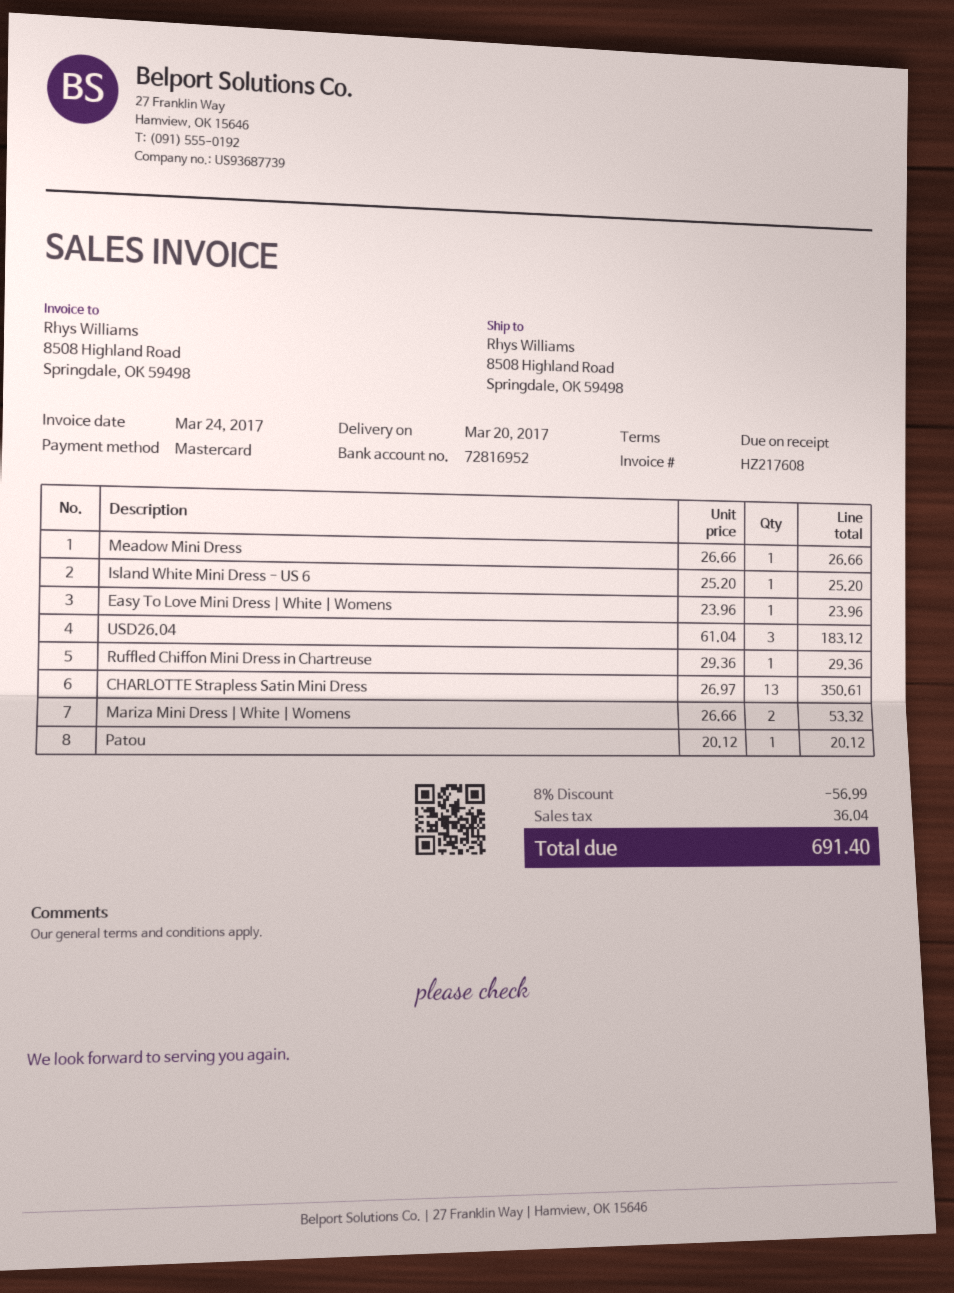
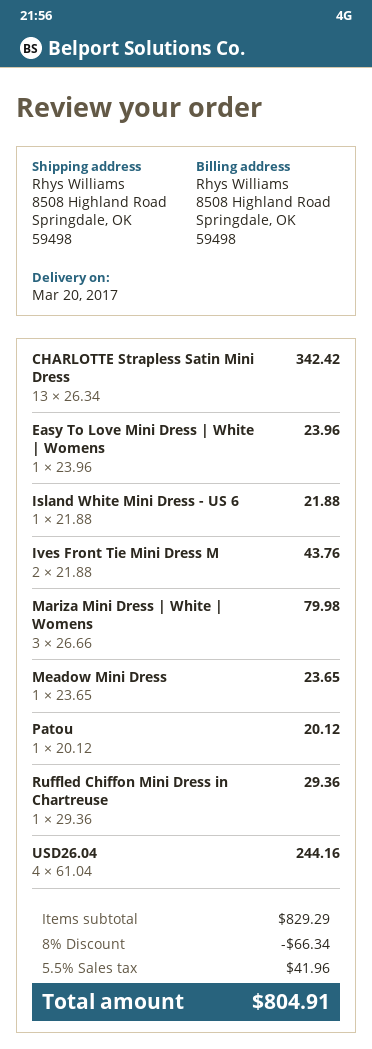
Meadow Mini Dress: 1 x 26.66 = 26.66 -> 1 x 23.65 = 23.65
Island White Mini Dress - US 6: 1 x 25.20 = 25.20 -> 1 x 21.88 = 21.88
USD26.04: 3 x 61.04 = 183.12 -> 4 x 61.04 = 244.16
CHARLOTTE Strapless Satin Mini Dress: 13 x 26.97 = 350.61 -> 13 x 26.34 = 342.42
Mariza Mini Dress | White | Womens: 2 x 26.66 = 53.32 -> 3 x 26.66 = 79.98
Ives Front Tie Mini Dress M: none -> 2 x 21.88 = 43.76
discount: 8% = 56.99 -> 8% = 66.34
tax: 36.04 -> 41.96
total: 691.40 -> 804.91

